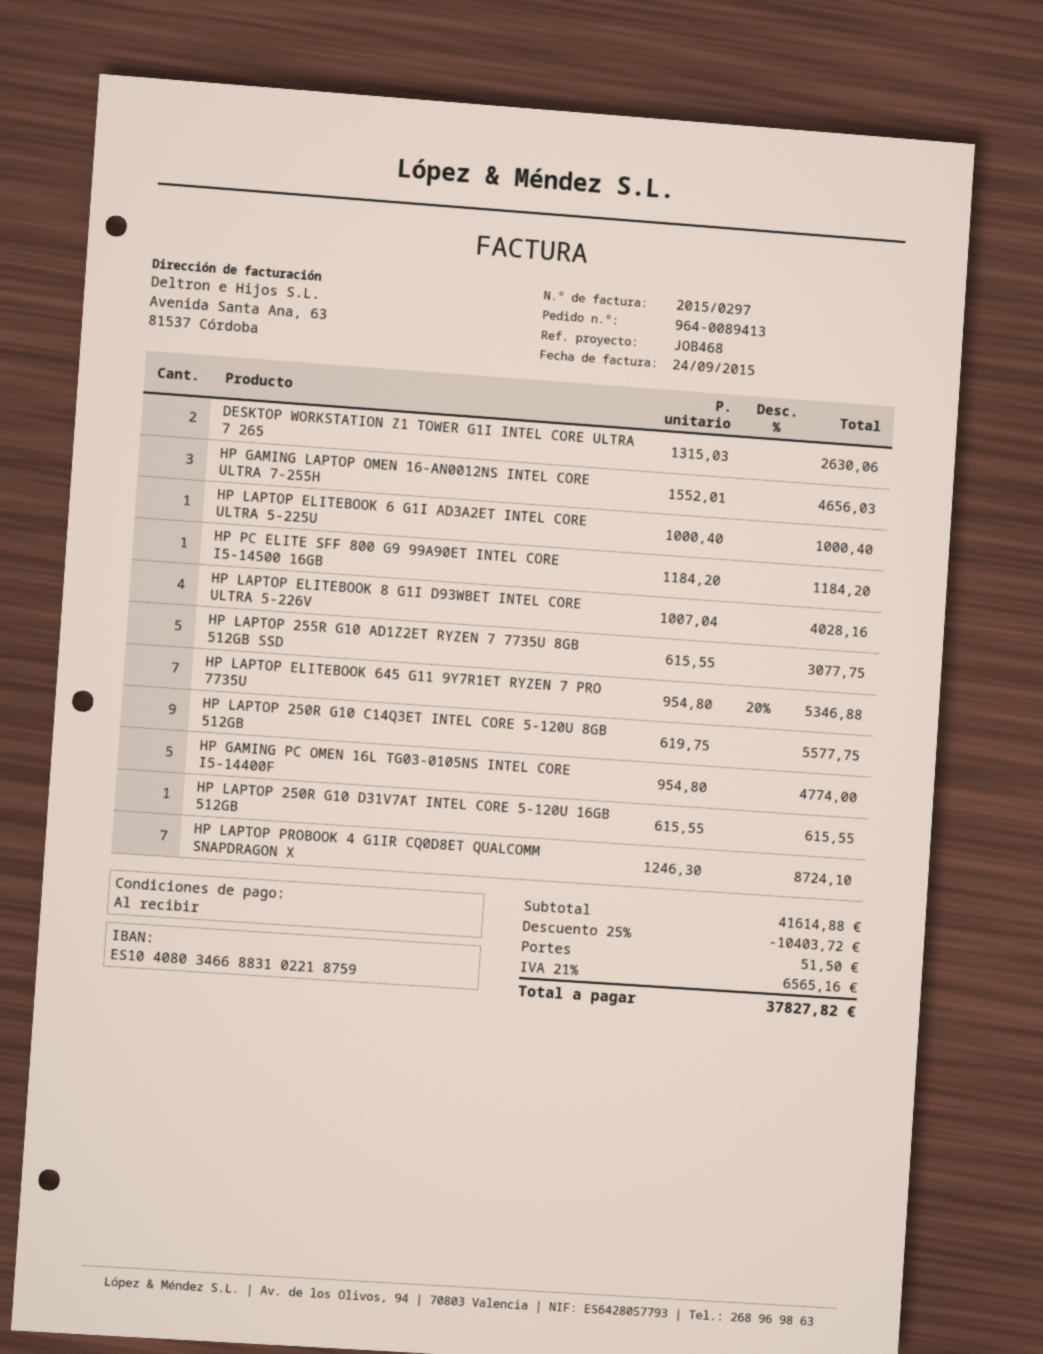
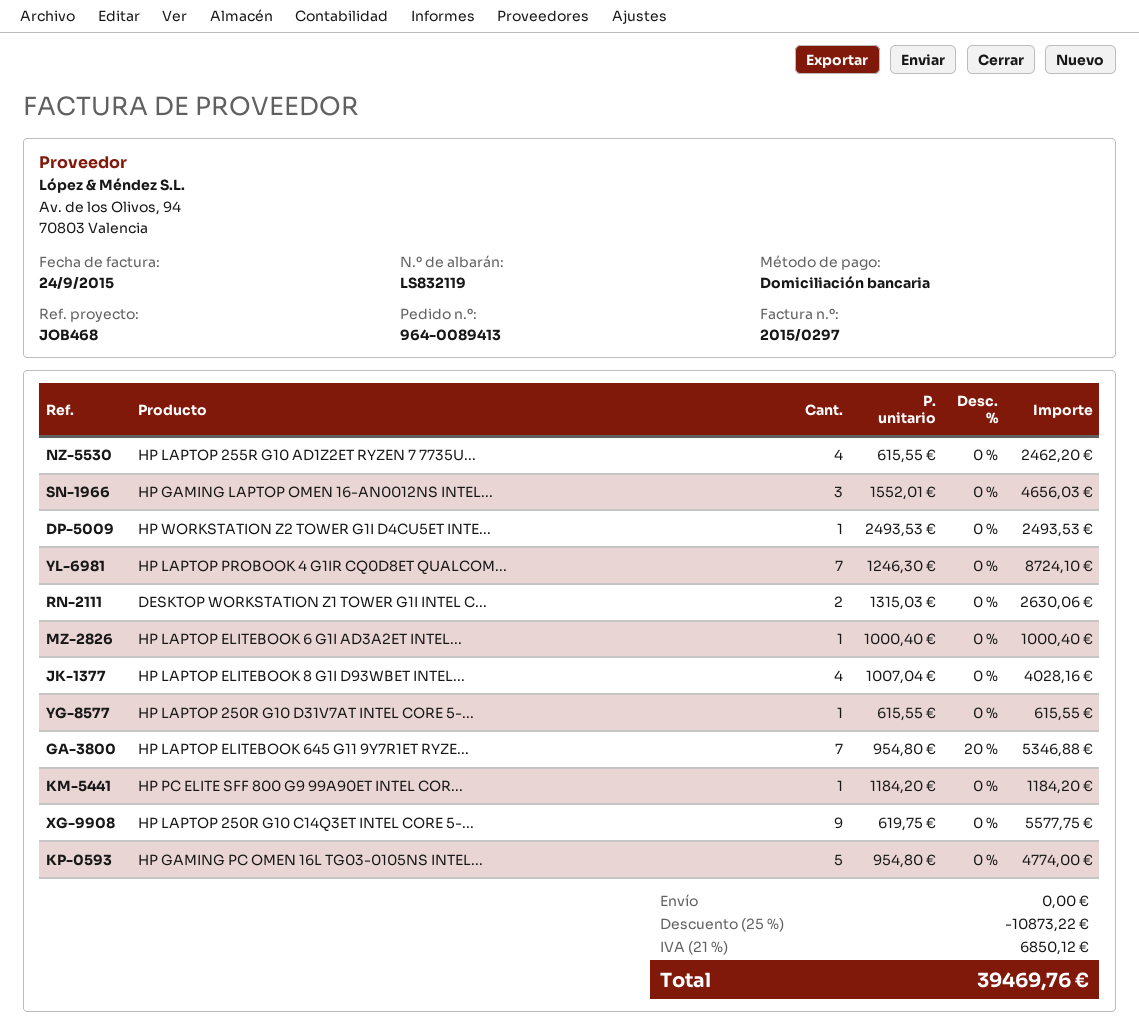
HP LAPTOP 255R G10 AD1Z2ET RYZEN 7 7735U 8GB 512GB SSD: 5 x 615.55 = 3077.75 -> 4 x 615.55 = 2462.20
HP WORKSTATION Z2 TOWER G1I D4CU5ET INTE...: none -> 1 x 2493.53 = 2493.53
discount: 25% = 10403.72 -> 25% = 10873.22
shipping: 51.50 -> 0.00
tax: 21% = 6565.16 -> 21% = 6850.12
total: 37827.82 -> 39469.76

